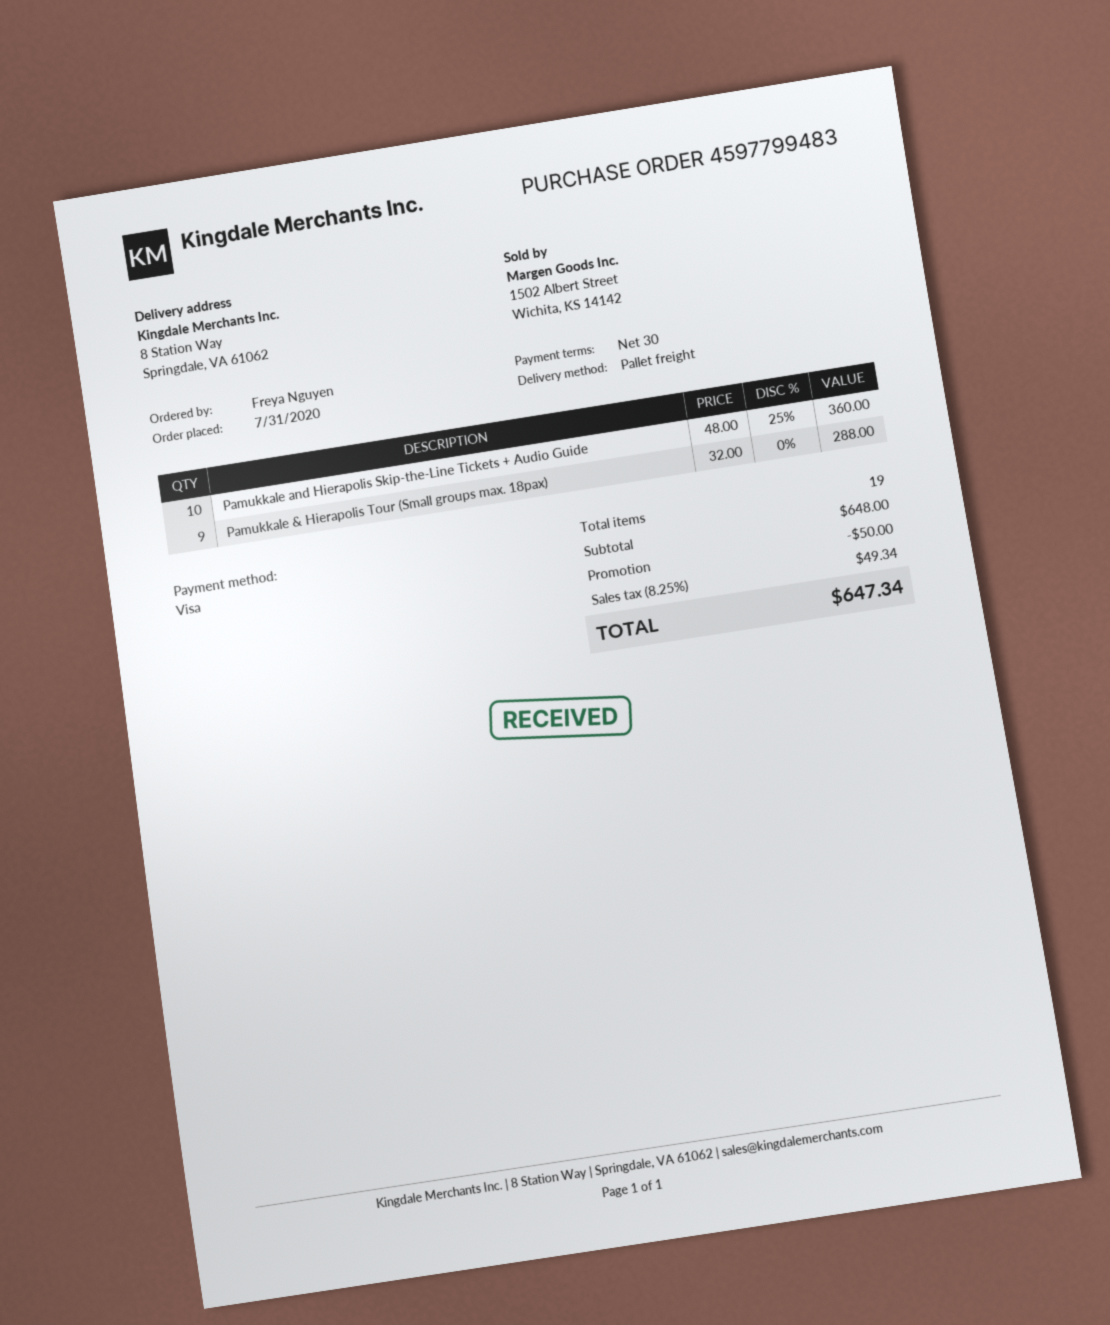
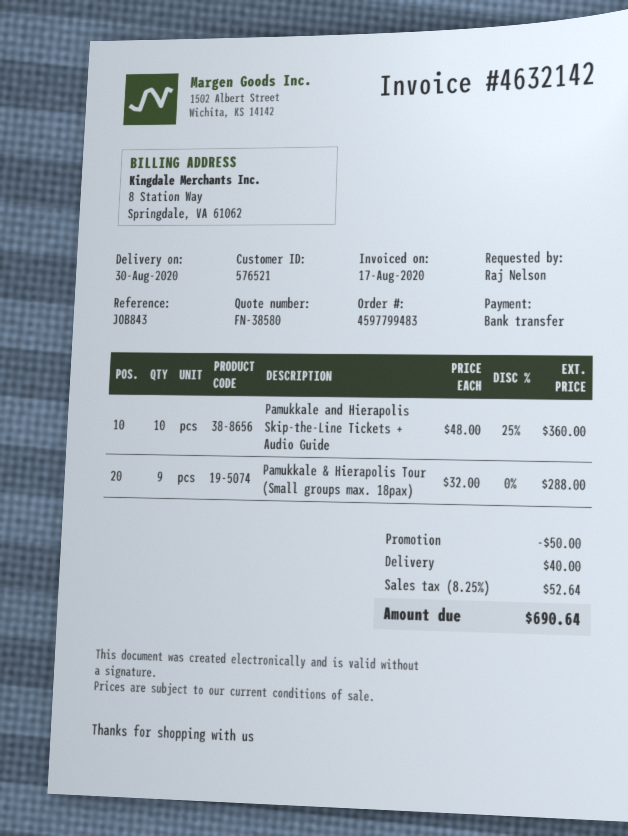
ordered by: Freya Nguyen -> Raj Nelson
payment method: Visa -> bank transfer
shipping: none -> 40.00
tax: 8.25% = 49.34 -> 8.25% = 52.64
total: 647.34 -> 690.64

